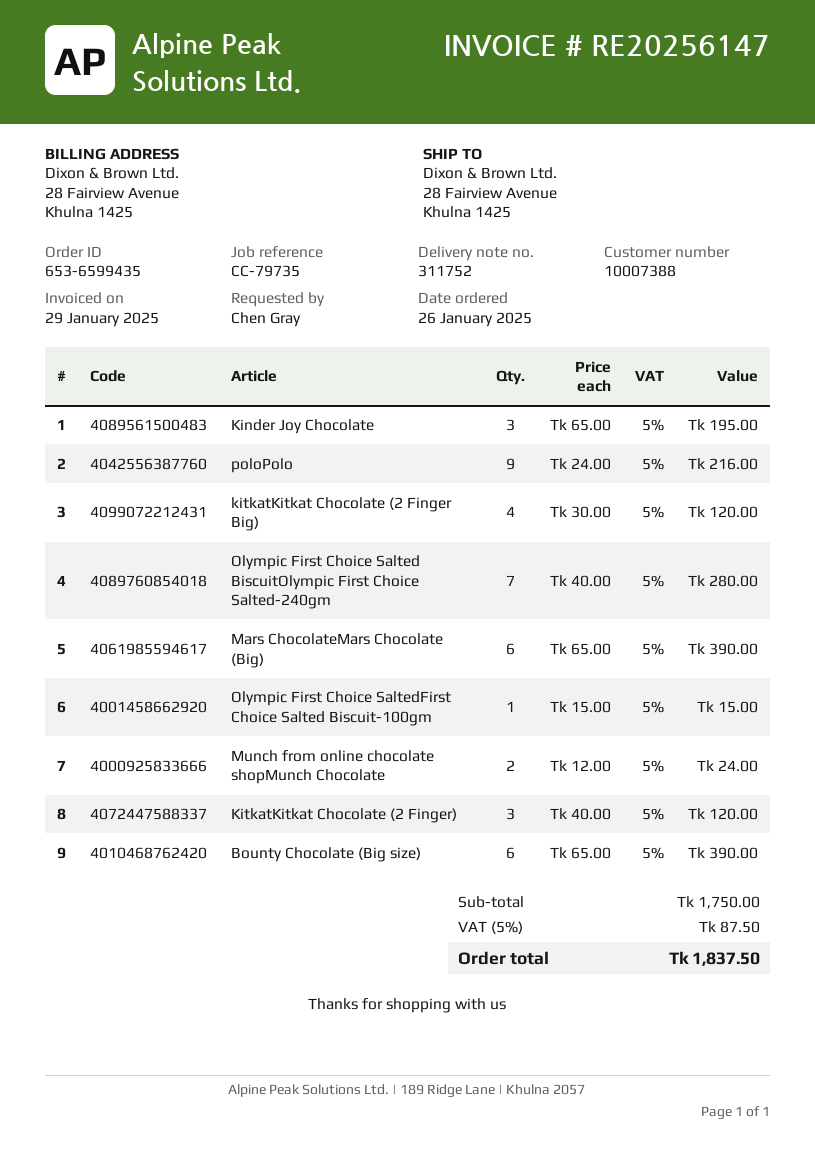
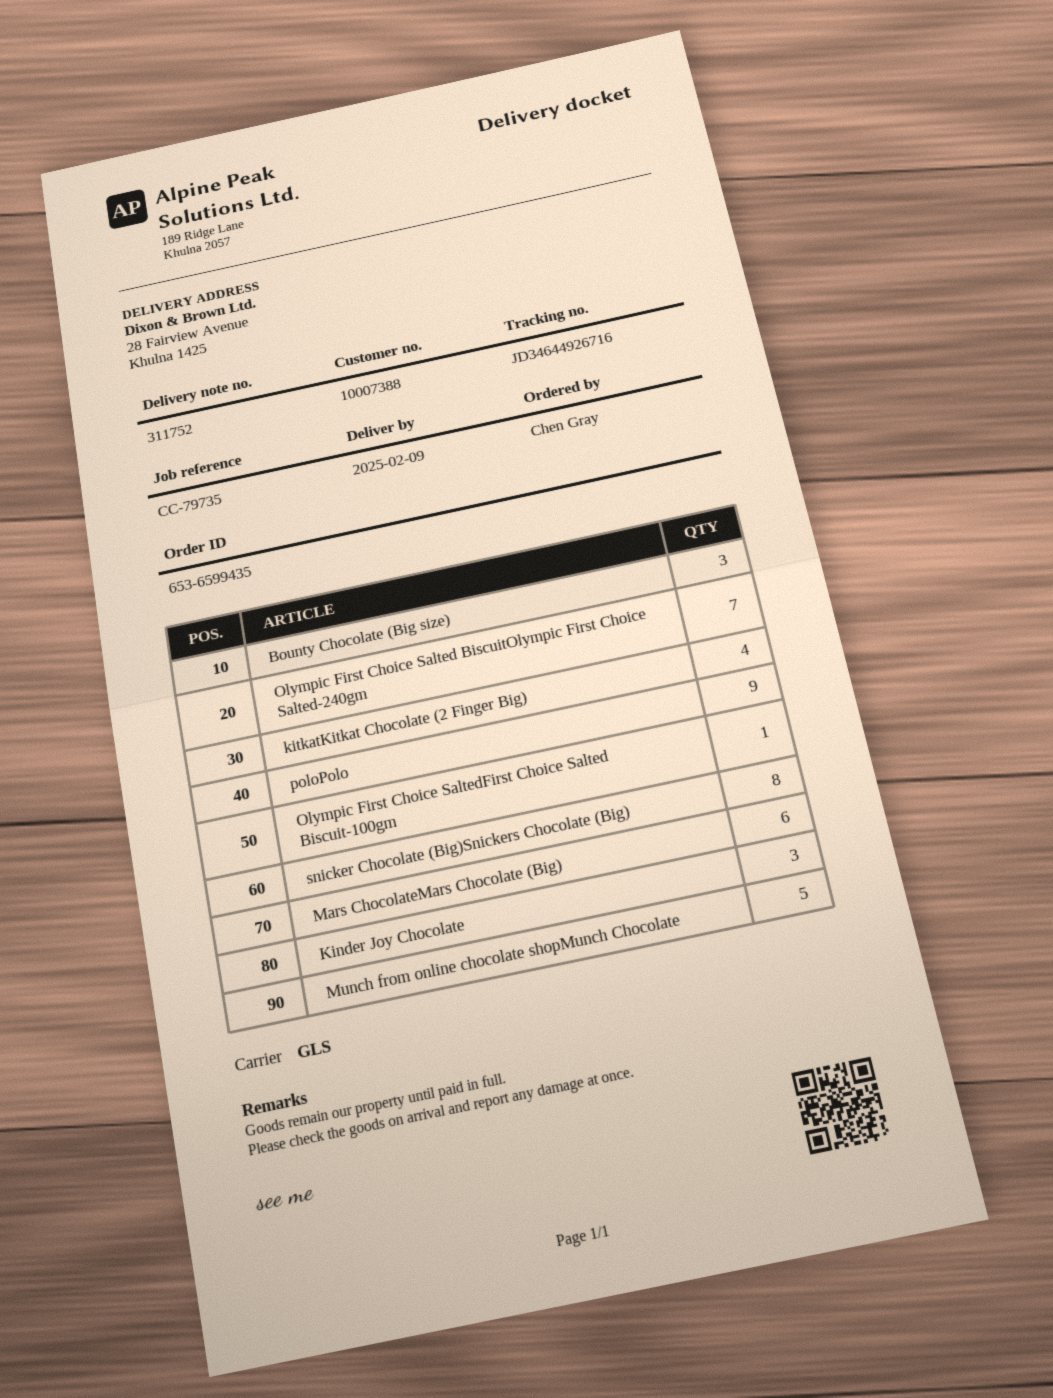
Munch from online chocolate shopMunch Chocolate: 2 -> 5
KitkatKitkat Chocolate (2 Finger): 3 -> none
Bounty Chocolate (Big size): 6 -> 3
snicker Chocolate (Big)Snickers Chocolate (Big): none -> 8

